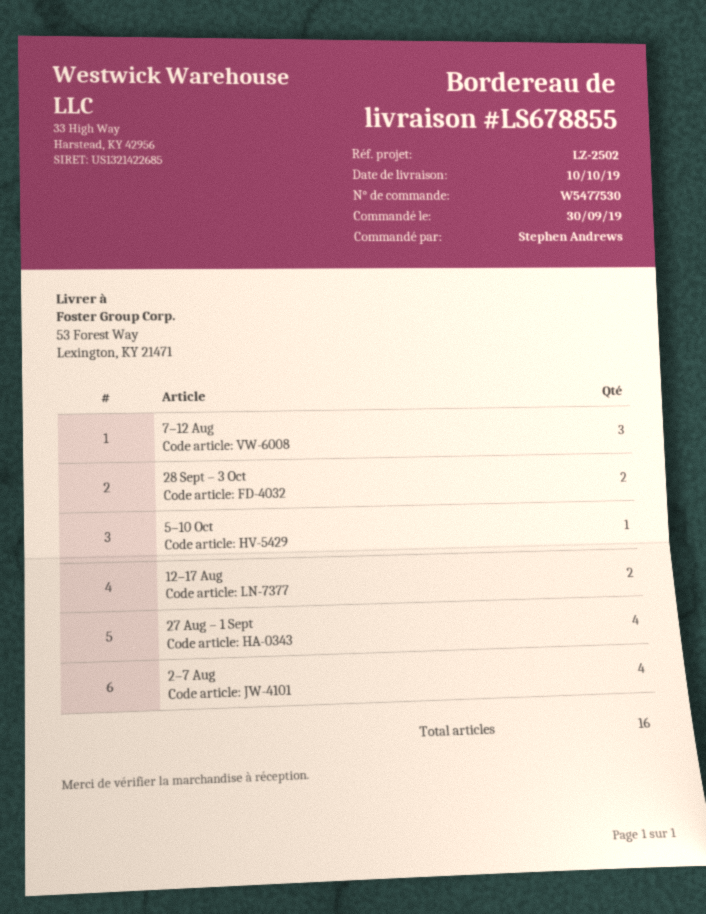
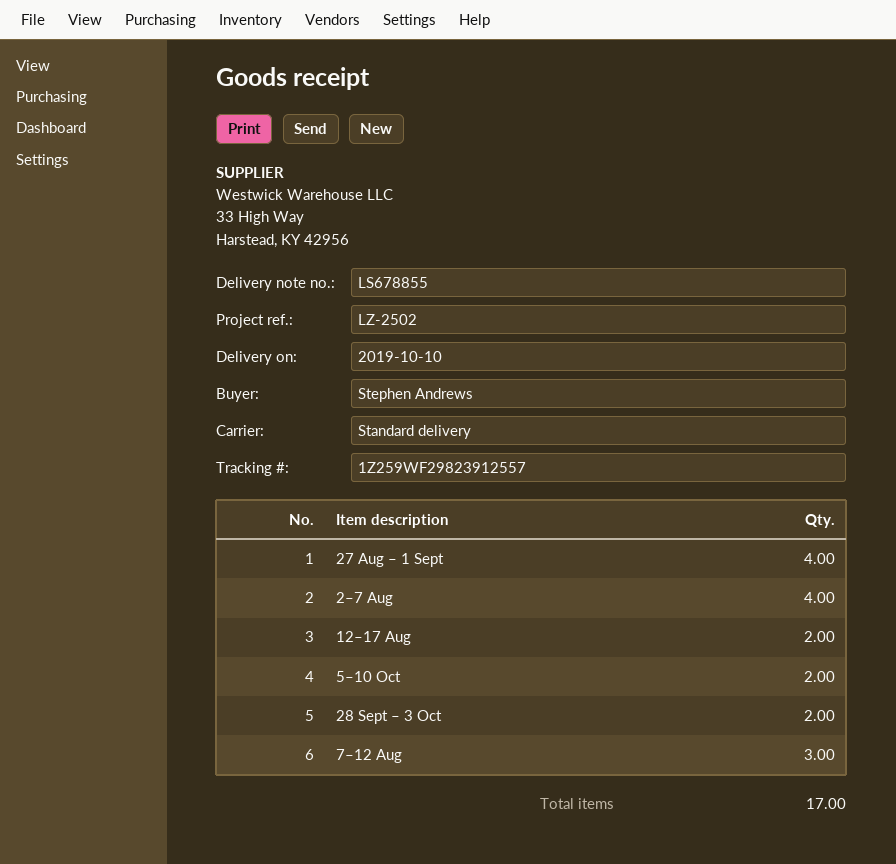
5–10 Oct: 1 -> 2
total quantity: 16 -> 17

